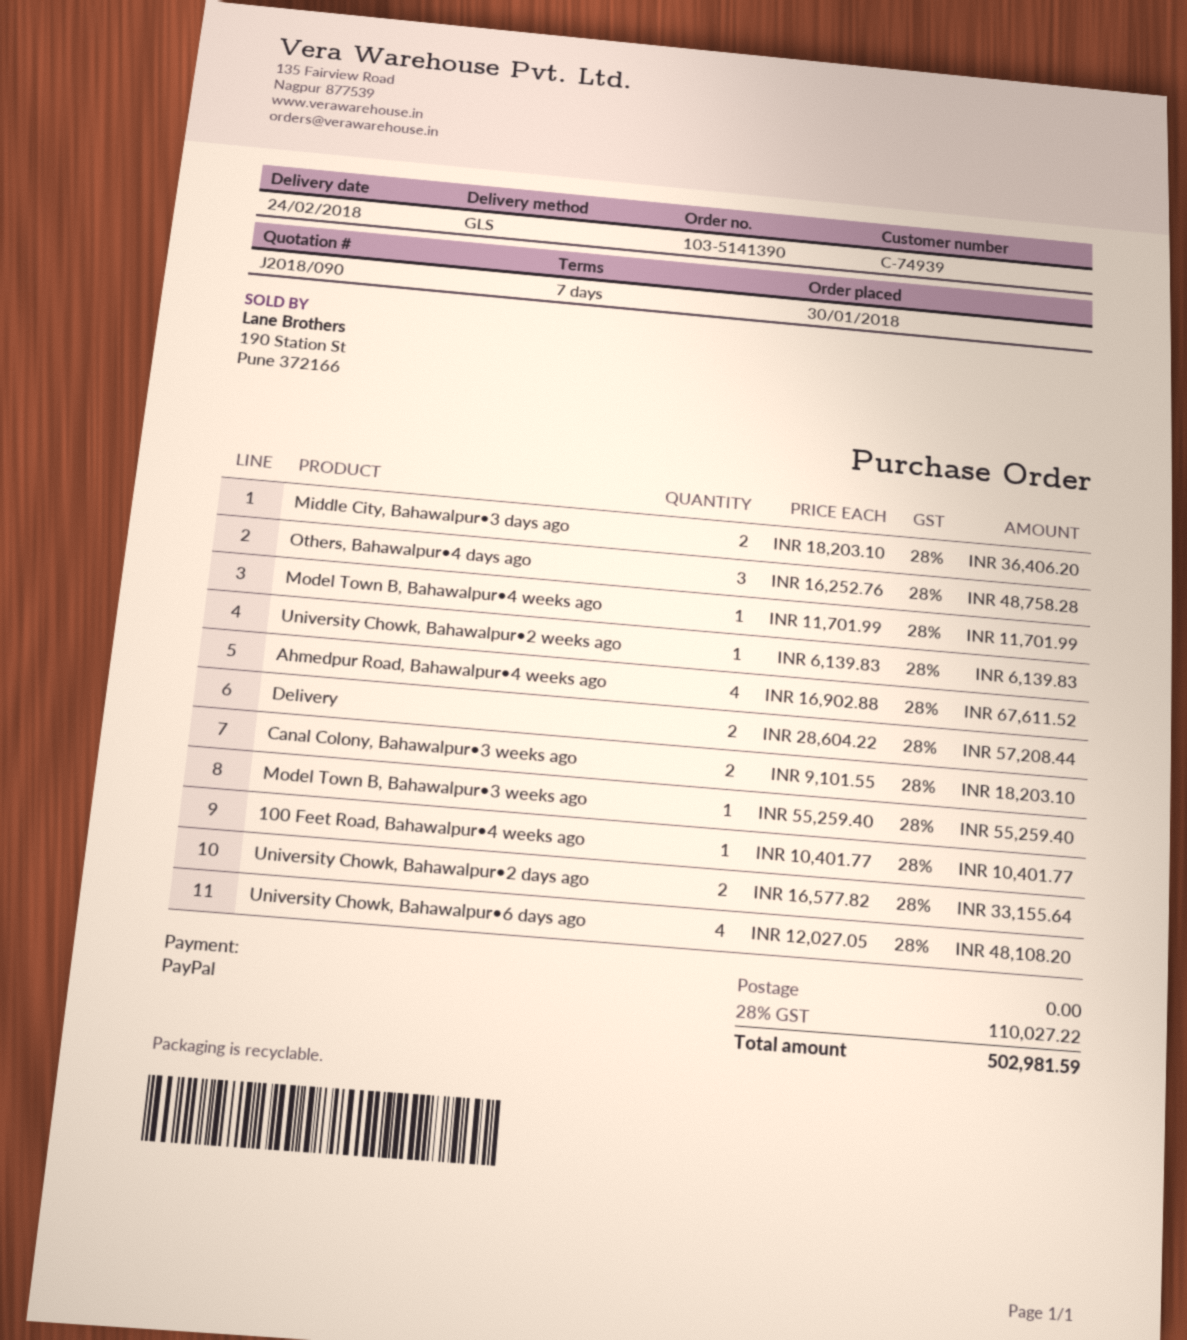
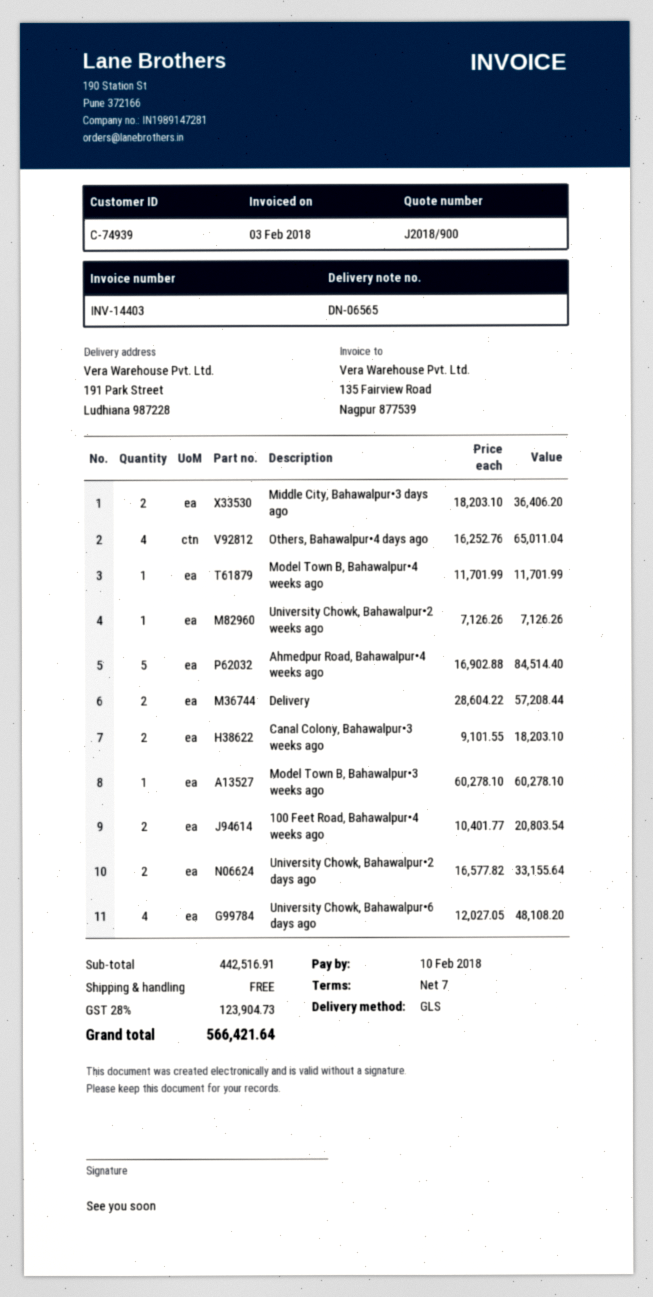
quote number: J2018/090 -> J2018/900
Others, Bahawalpur•4 days ago: 3 x 16252.76 = 48758.28 -> 4 x 16252.76 = 65011.04
University Chowk, Bahawalpur•2 weeks ago: 1 x 6139.83 = 6139.83 -> 1 x 7126.26 = 7126.26
Ahmedpur Road, Bahawalpur•4 weeks ago: 4 x 16902.88 = 67611.52 -> 5 x 16902.88 = 84514.40
Model Town B, Bahawalpur•3 weeks ago: 1 x 55259.40 = 55259.40 -> 1 x 60278.10 = 60278.10
100 Feet Road, Bahawalpur•4 weeks ago: 1 x 10401.77 = 10401.77 -> 2 x 10401.77 = 20803.54
tax: 28% = 110027.22 -> 28% = 123904.73
total: 502981.59 -> 566421.64

